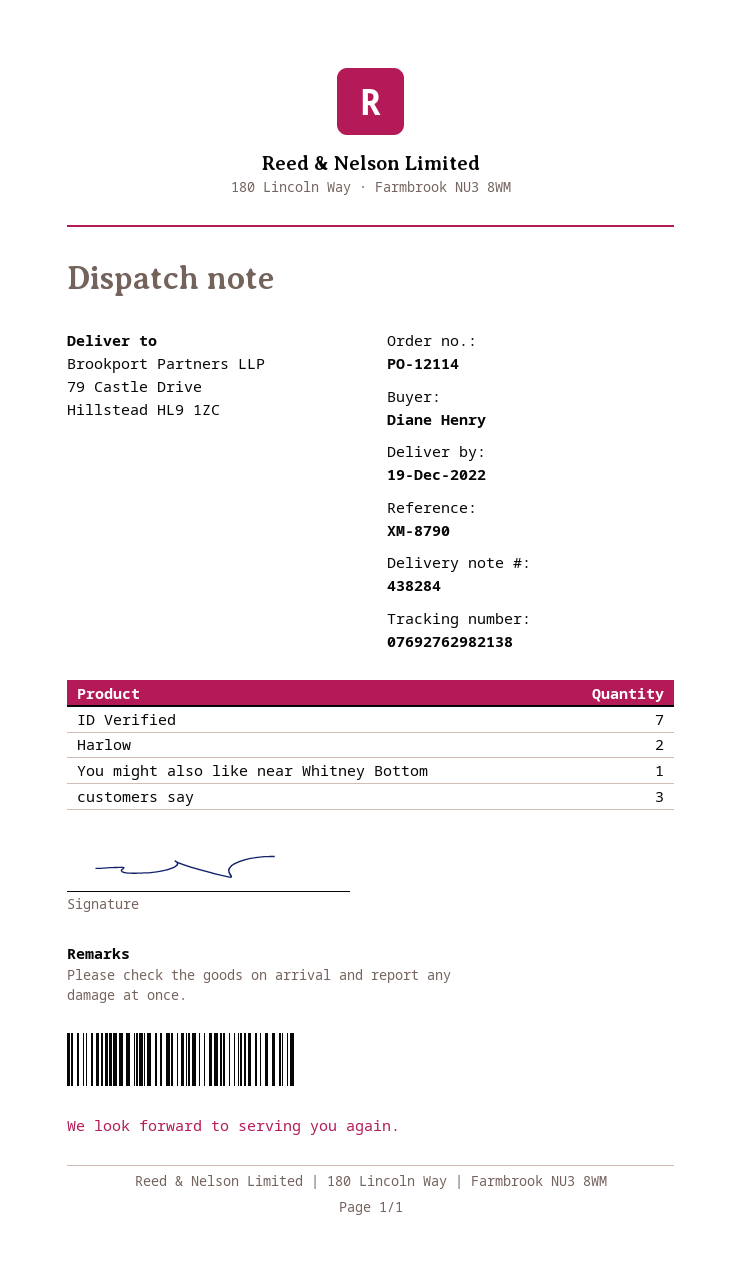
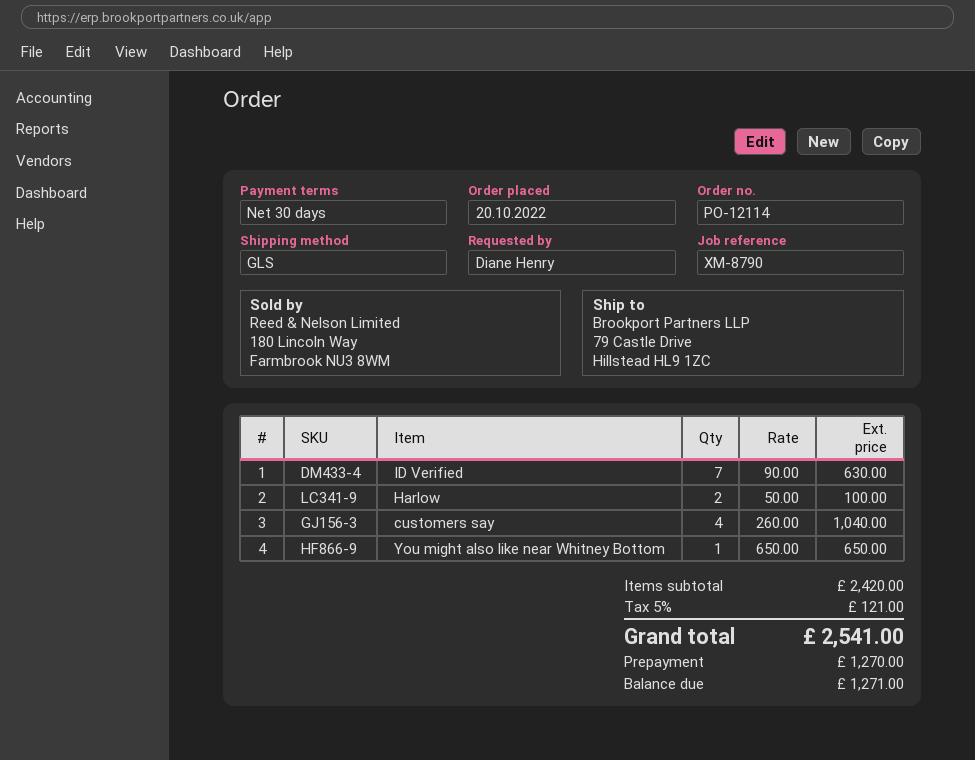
customers say: 3 -> 4

